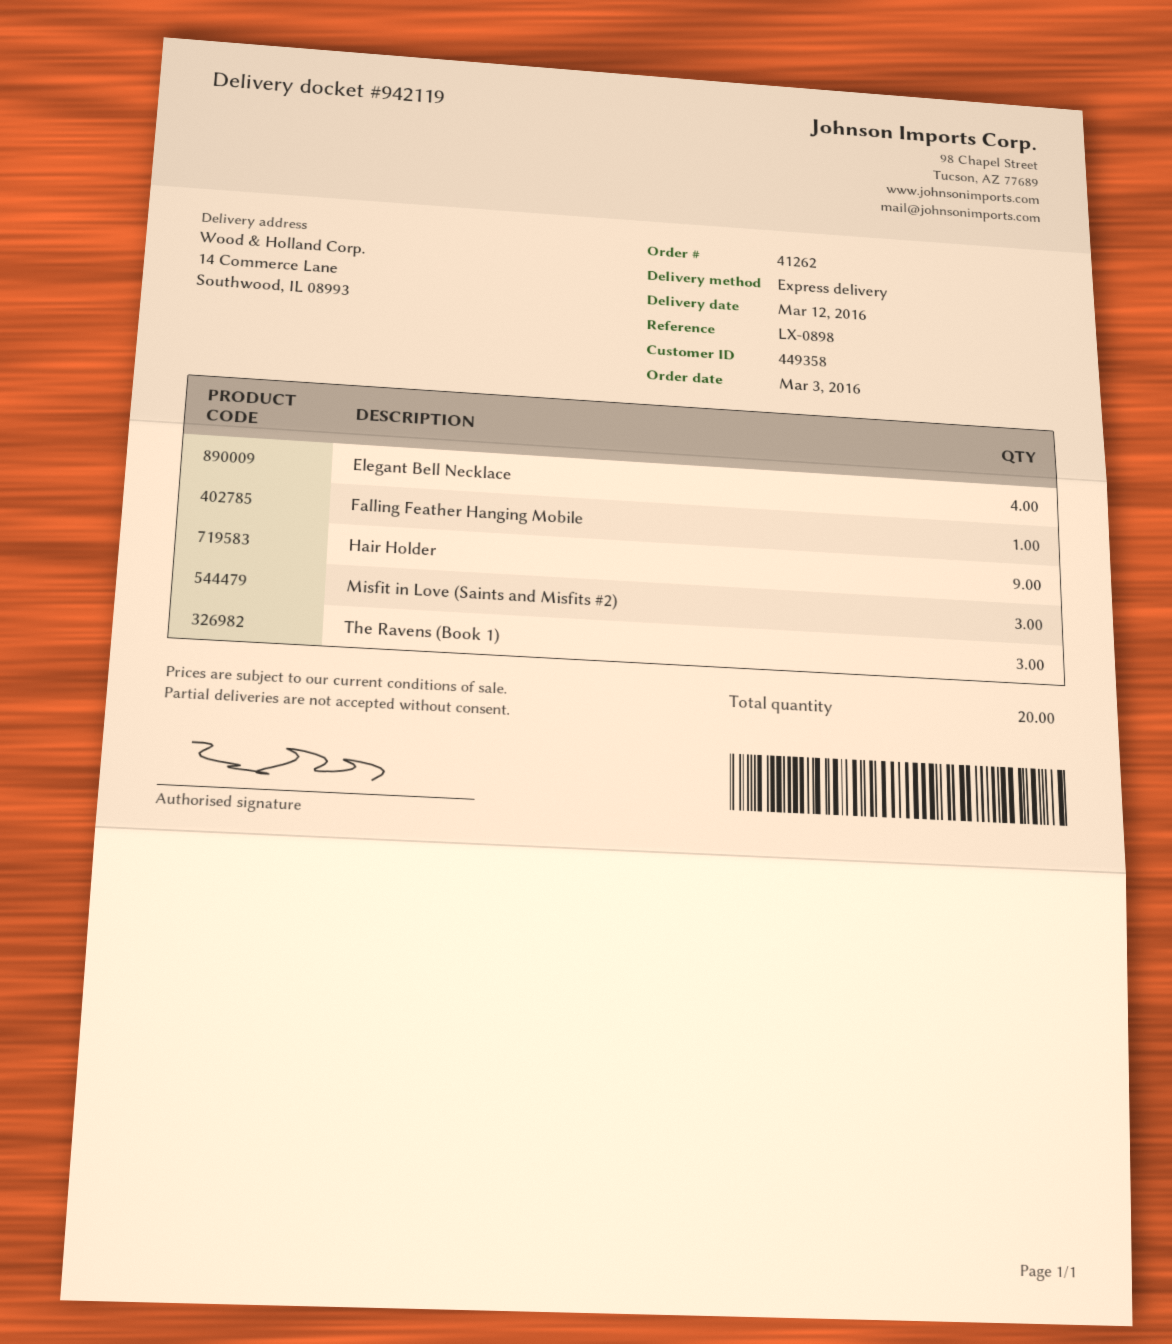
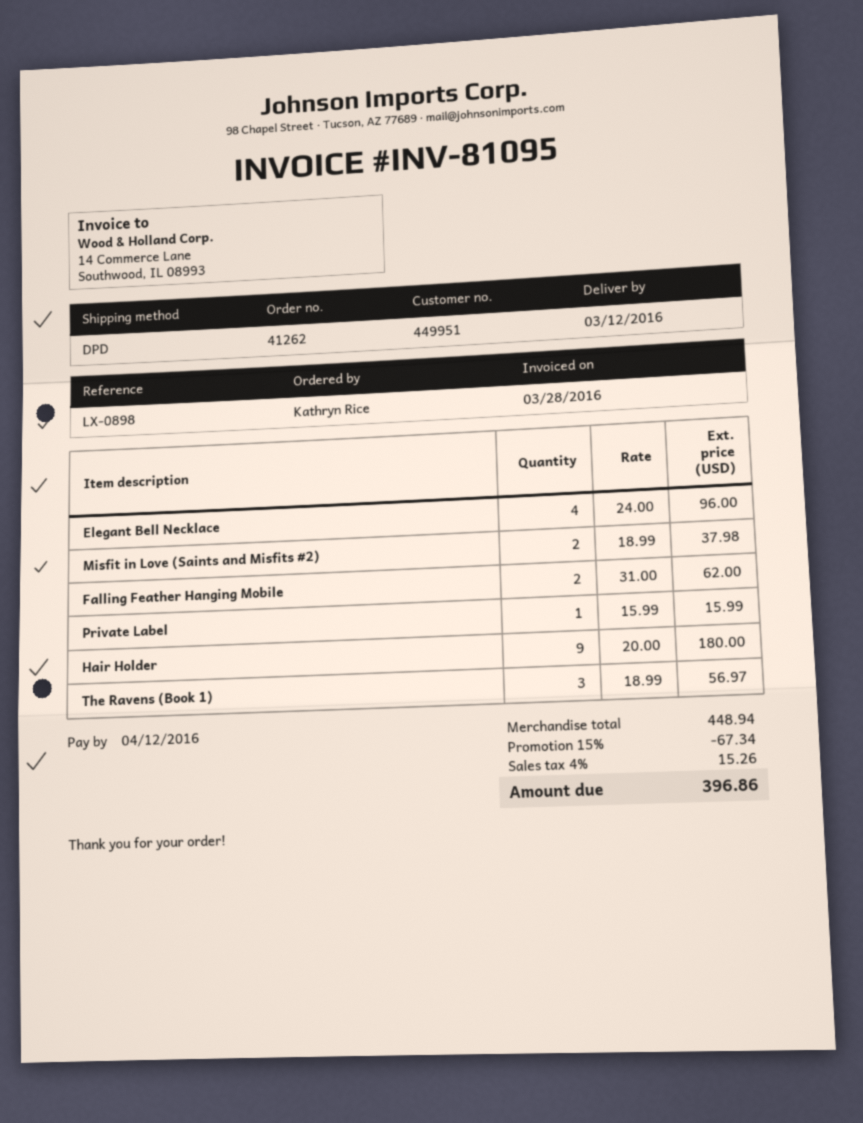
customer number: 449358 -> 449951
shipping method: express -> DPD
Falling Feather Hanging Mobile: 1 -> 2
Misfit in Love (Saints and Misfits #2): 3 -> 2
Private Label: none -> 1

